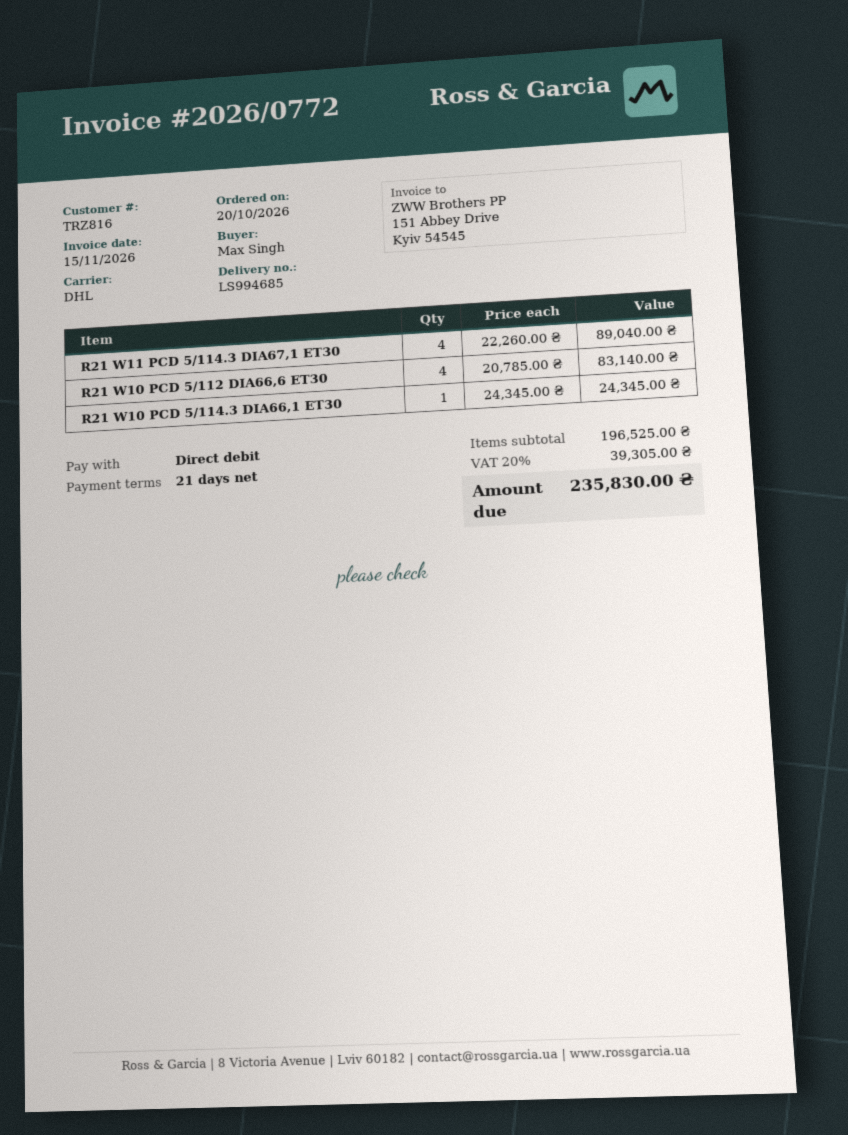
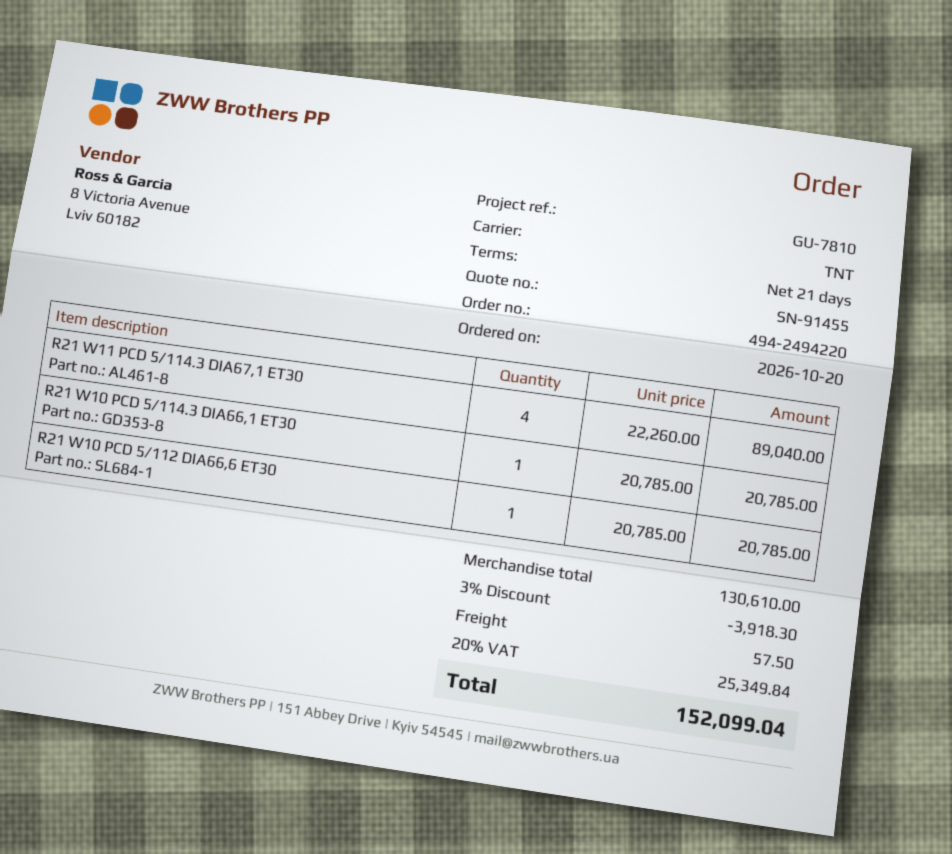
shipping method: DHL -> TNT
R21 W10 PCD 5/112 DIA66,6 ET30: 4 x 20785.00 = 83140.00 -> 1 x 20785.00 = 20785.00
R21 W10 PCD 5/114.3 DIA66,1 ET30: 1 x 24345.00 = 24345.00 -> 1 x 20785.00 = 20785.00
subtotal: 196525.00 -> 130610.00
discount: none -> 3% = 3918.30
shipping: none -> 57.50
tax: 20% = 39305.00 -> 20% = 25349.84
total: 235830.00 -> 152099.04

